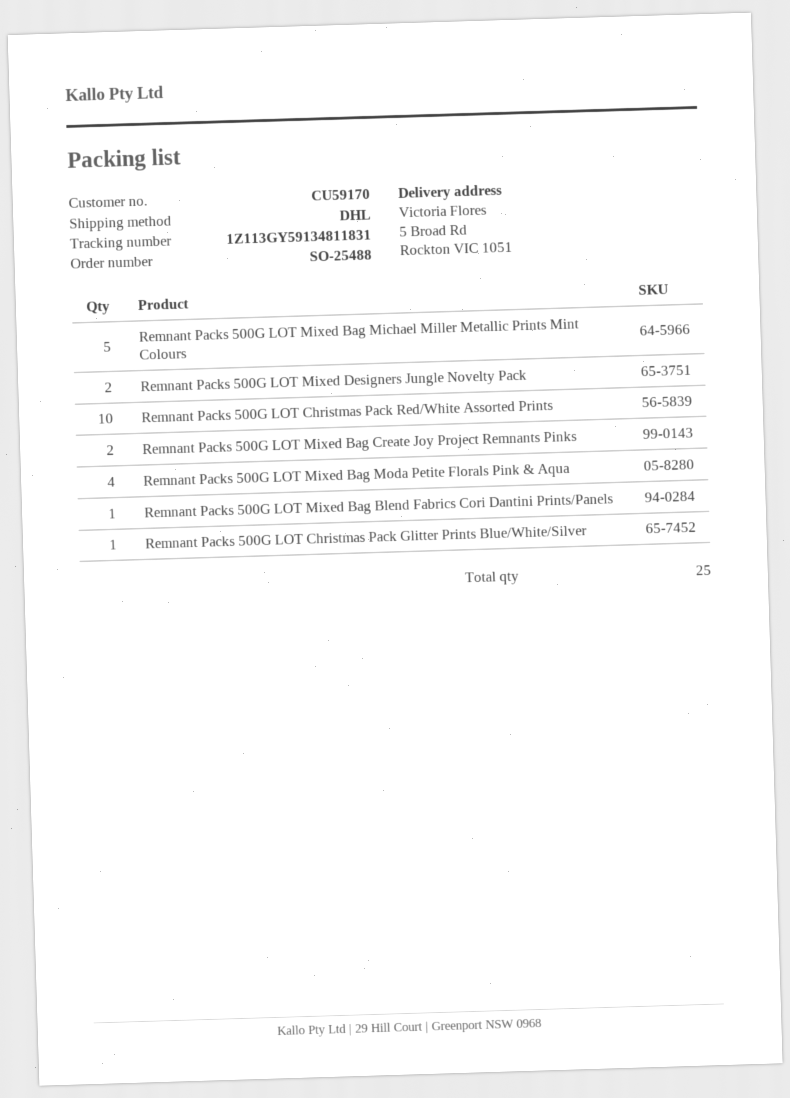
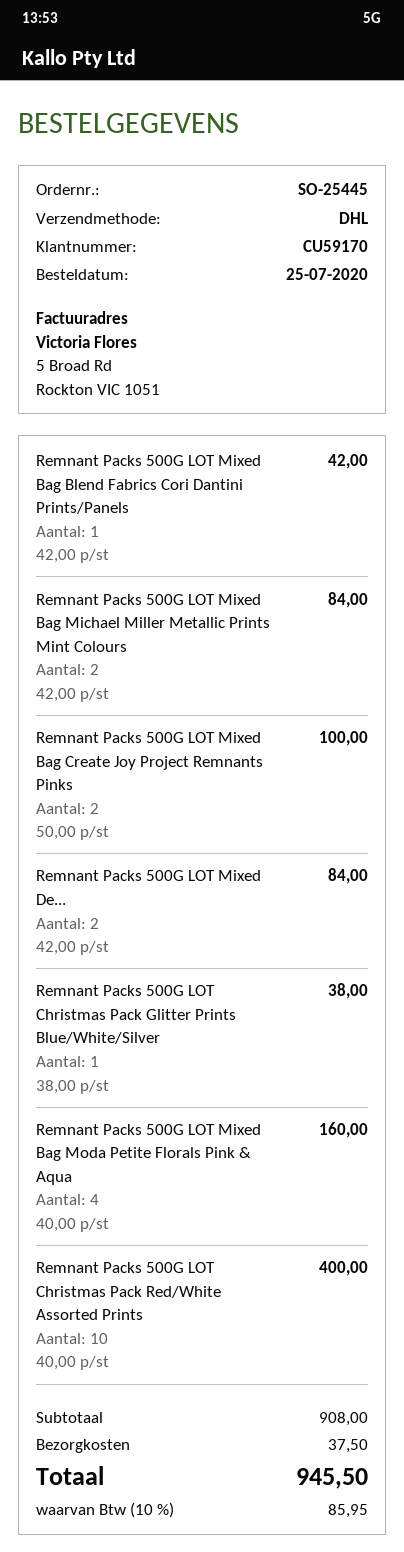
order number: SO-25488 -> SO-25445
Remnant Packs 500G LOT Mixed Bag Michael Miller Metallic Prints Mint Colours: 5 -> 2

